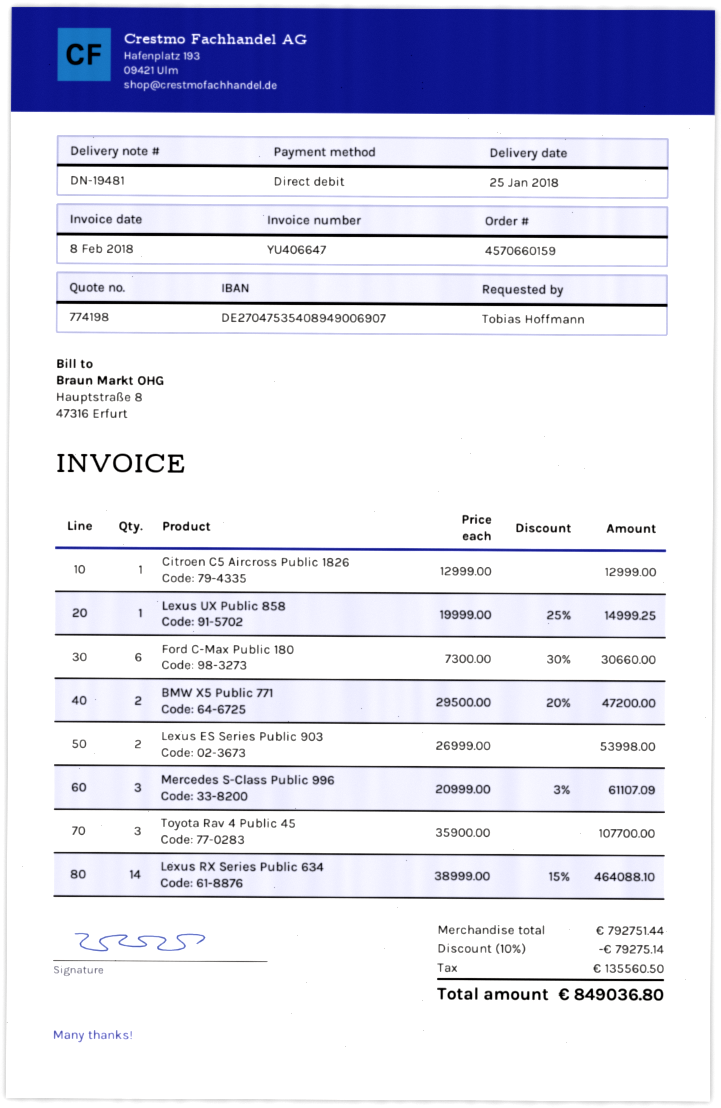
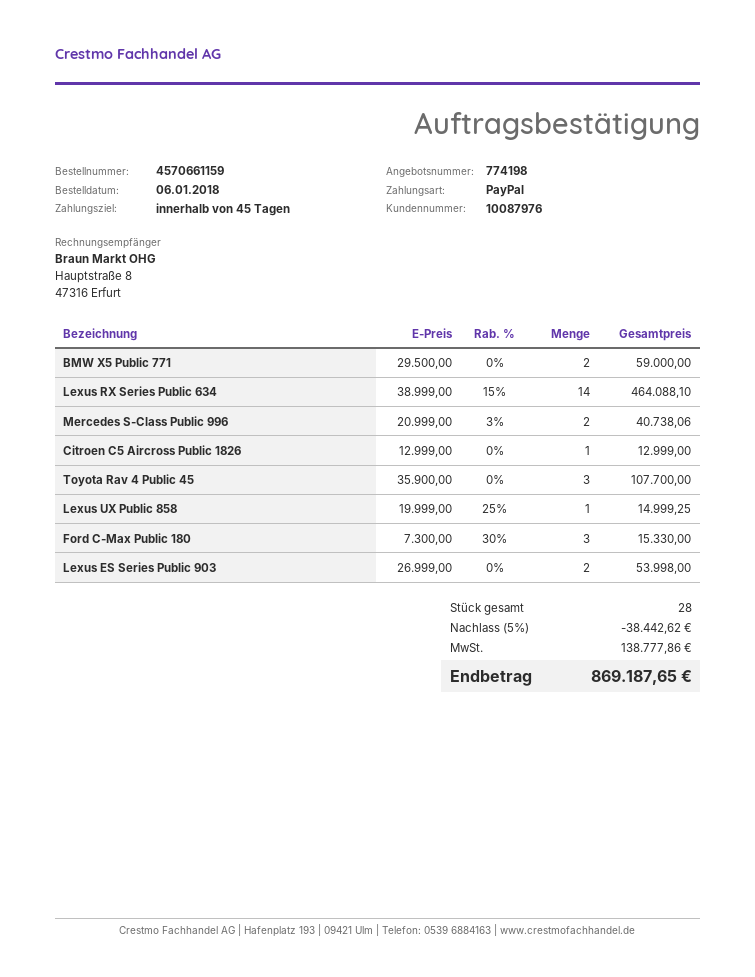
order number: 4570660159 -> 4570661159
payment method: direct debit -> PayPal
Ford C-Max Public 180: 6 x 7300.00 - 30% = 30660.00 -> 3 x 7300.00 - 30% = 15330.00
BMW X5 Public 771: 2 x 29500.00 - 20% = 47200.00 -> 2 x 29500.00 = 59000.00
Mercedes S-Class Public 996: 3 x 20999.00 - 3% = 61107.09 -> 2 x 20999.00 - 3% = 40738.06
discount: 10% = 79275.14 -> 5% = 38442.62
tax: 135560.50 -> 138777.86
total: 849036.80 -> 869187.65

